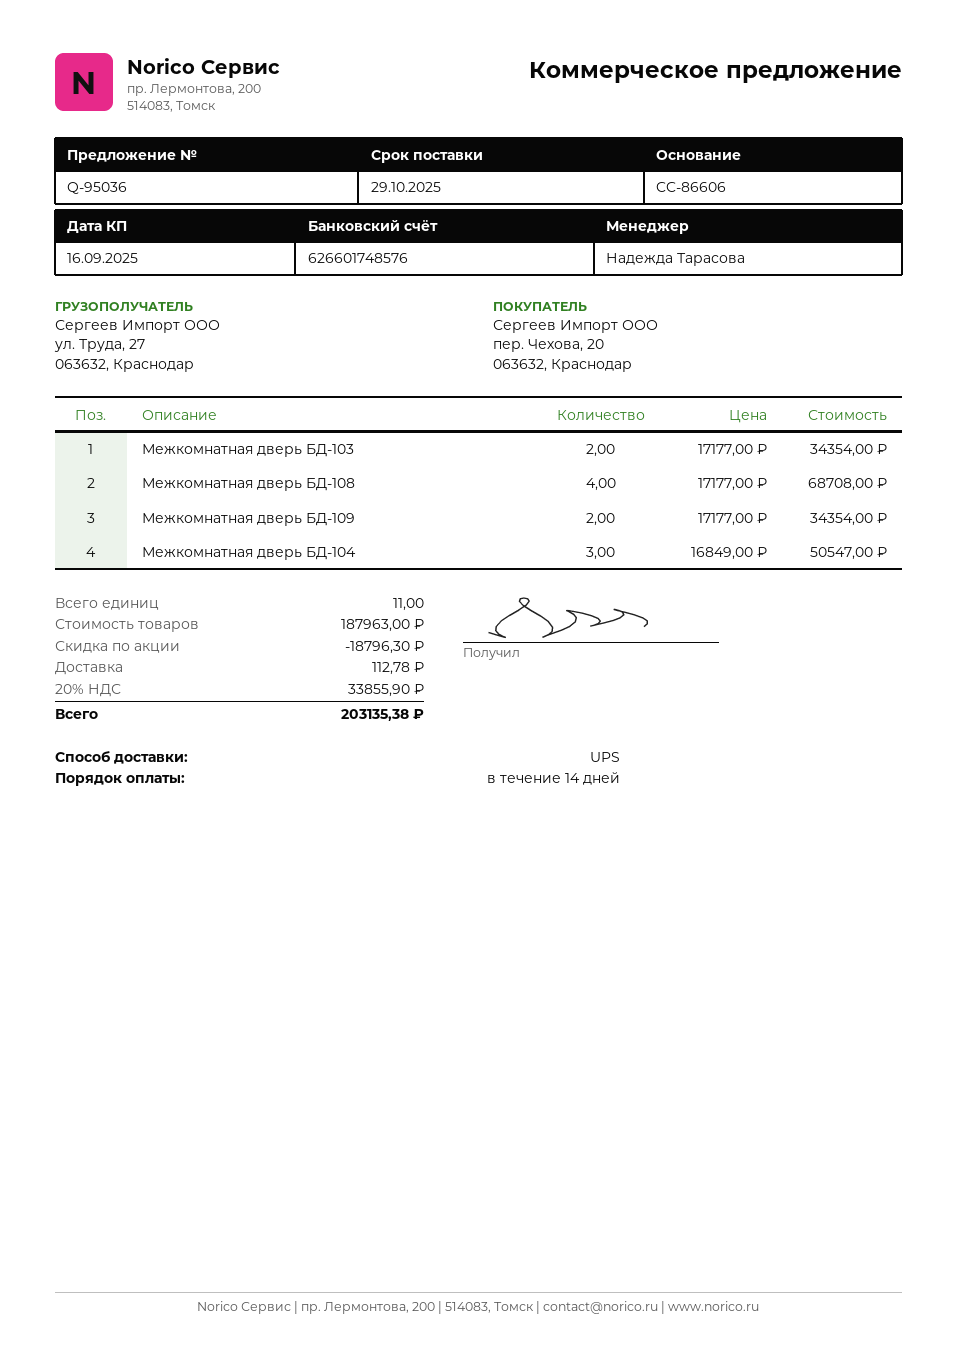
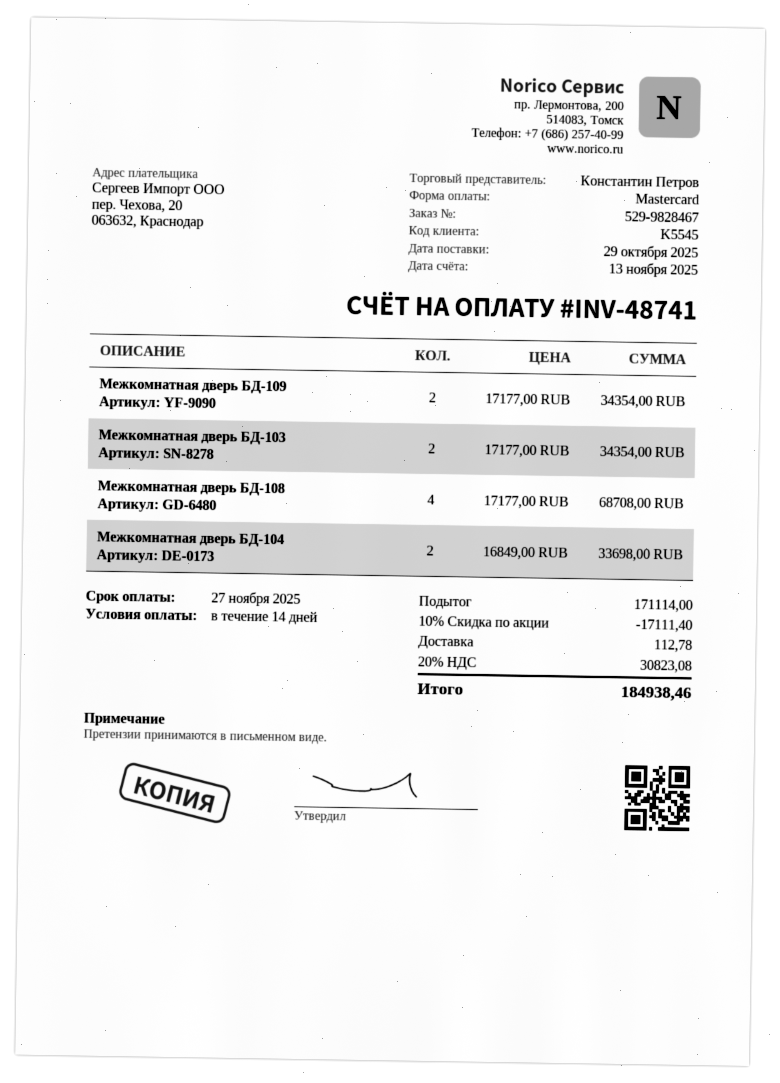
sales rep: Надежда Тарасова -> Константин Петров
Межкомнатная дверь БД-104: 3 x 16849.00 = 50547.00 -> 2 x 16849.00 = 33698.00
subtotal: 187963.00 -> 171114.00
discount: 18796.30 -> 17111.40
tax: 20% = 33855.90 -> 20% = 30823.08
total: 203135.38 -> 184938.46

